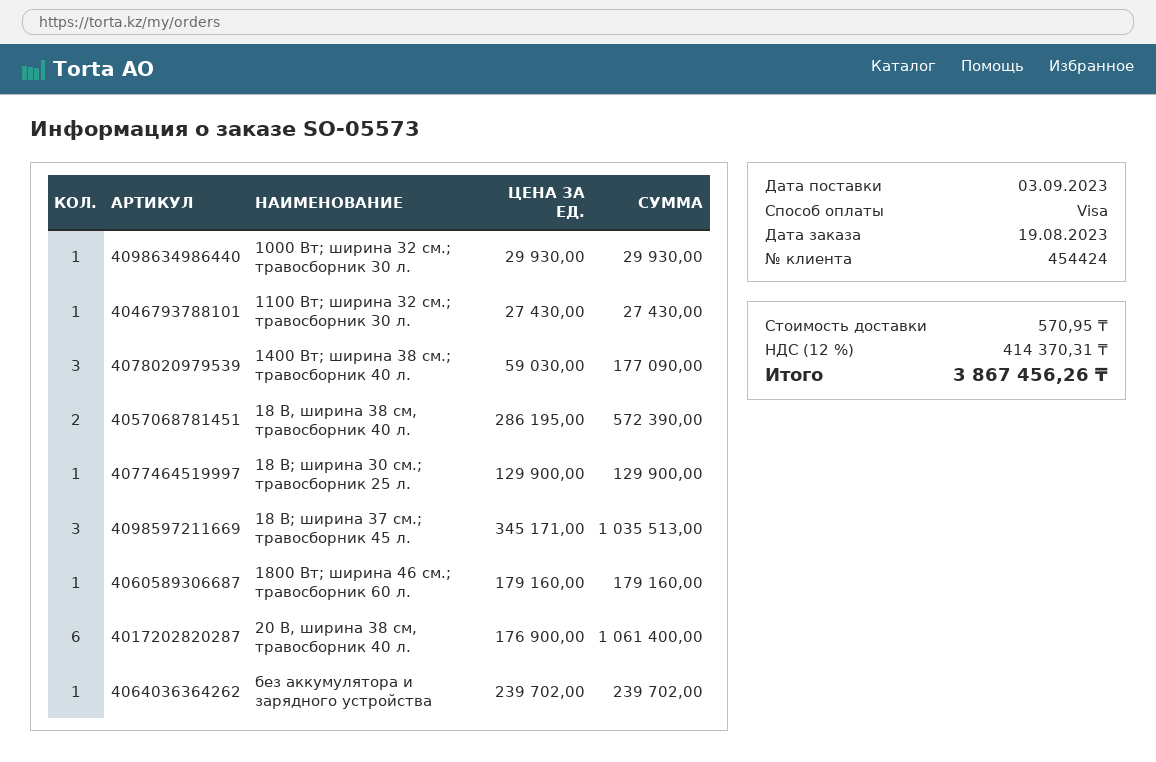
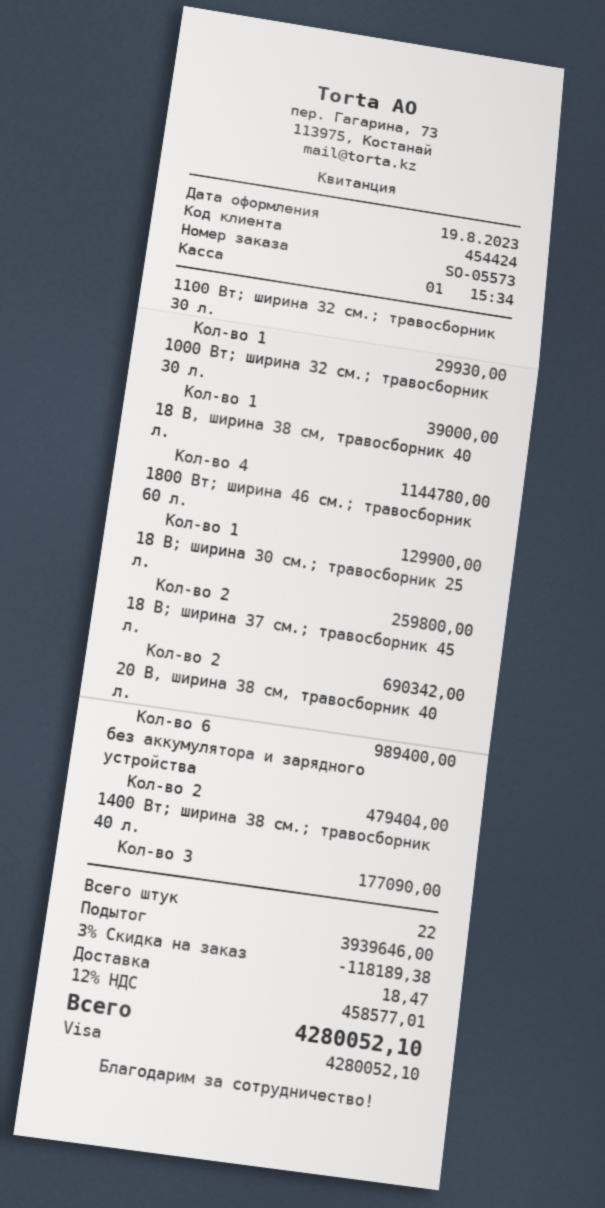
1000 Вт; ширина 32 см.; травосборник 30 л.: 1 for 29930.00 -> 1 for 39000.00
1100 Вт; ширина 32 см.; травосборник 30 л.: 1 for 27430.00 -> 1 for 29930.00
18 В, ширина 38 см, травосборник 40 л.: 2 for 572390.00 -> 4 for 1144780.00
18 В; ширина 30 см.; травосборник 25 л.: 1 for 129900.00 -> 2 for 259800.00
18 В; ширина 37 см.; травосборник 45 л.: 3 for 1035513.00 -> 2 for 690342.00
1800 Вт; ширина 46 см.; травосборник 60 л.: 1 for 179160.00 -> 1 for 129900.00
20 В, ширина 38 см, травосборник 40 л.: 6 for 1061400.00 -> 6 for 989400.00
без аккумулятора и зарядного устройства: 1 for 239702.00 -> 2 for 479404.00
discount: none -> 3% = 118189.38
shipping: 570.95 -> 18.47
tax: 12% = 414370.31 -> 12% = 458577.01
total: 3867456.26 -> 4280052.10

